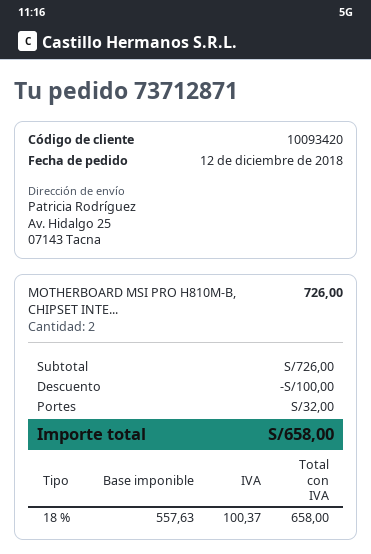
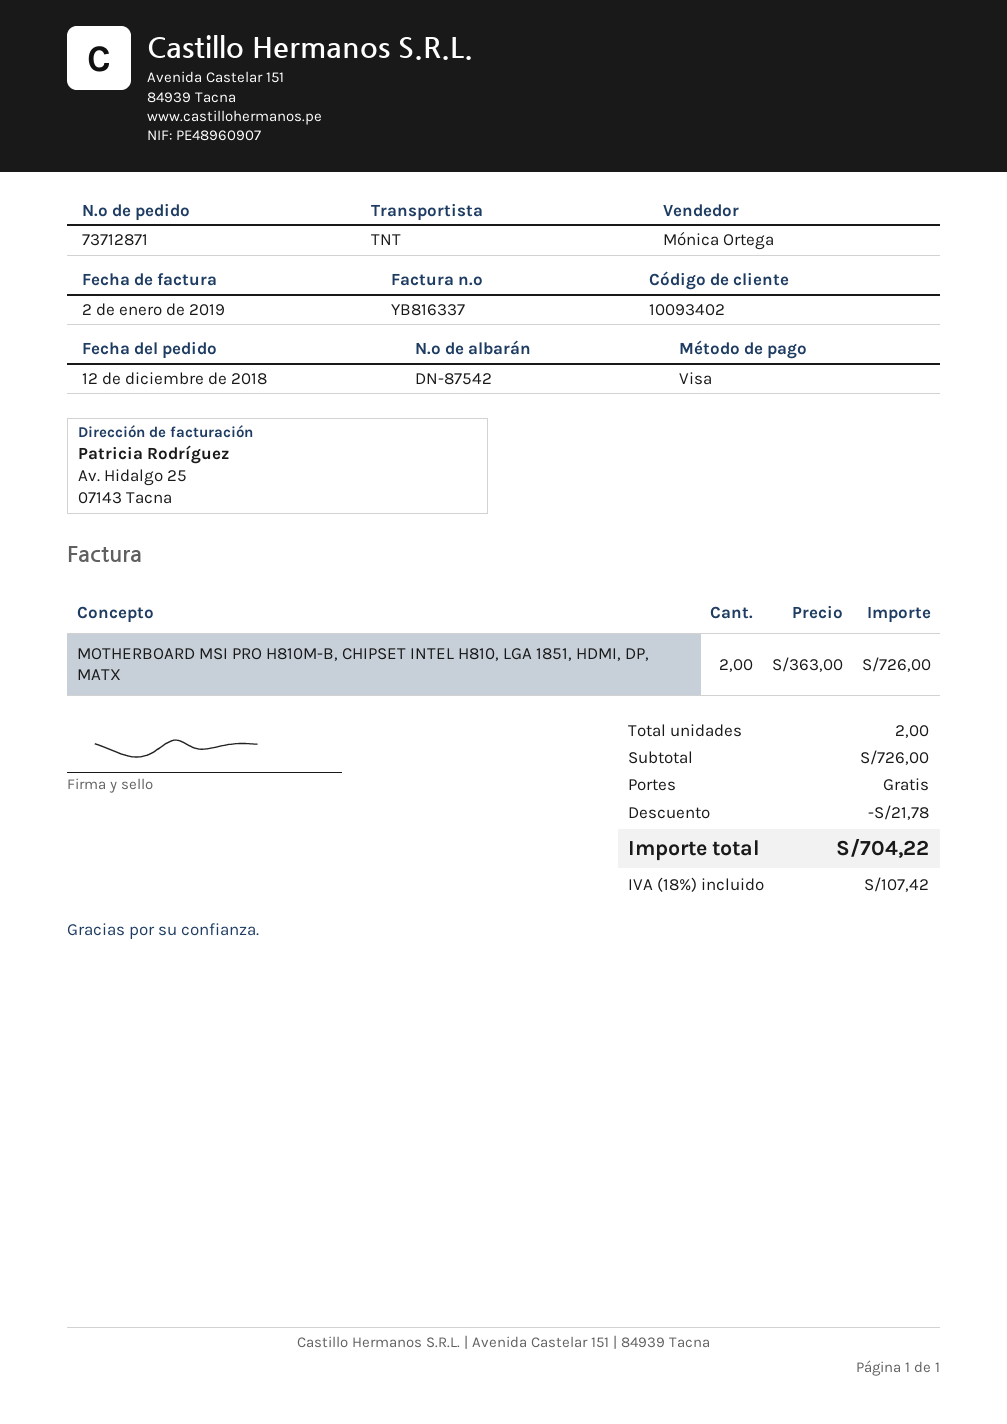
customer number: 10093420 -> 10093402
discount: 100.00 -> 21.78
shipping: 32.00 -> 0.00
tax: 18% = 100.37 -> 18% = 107.42
total: 658.00 -> 704.22

